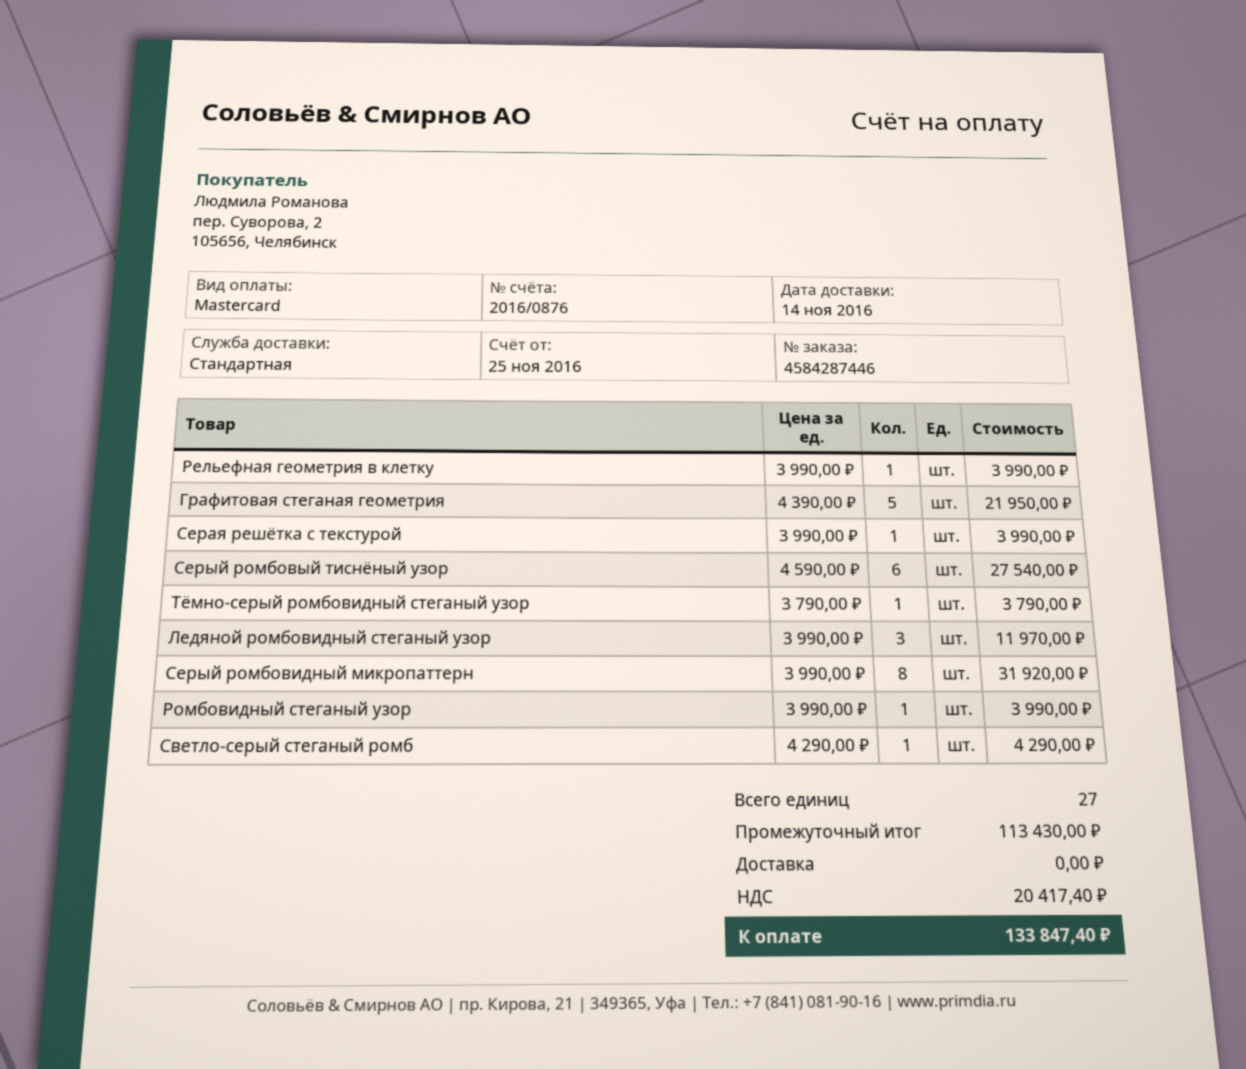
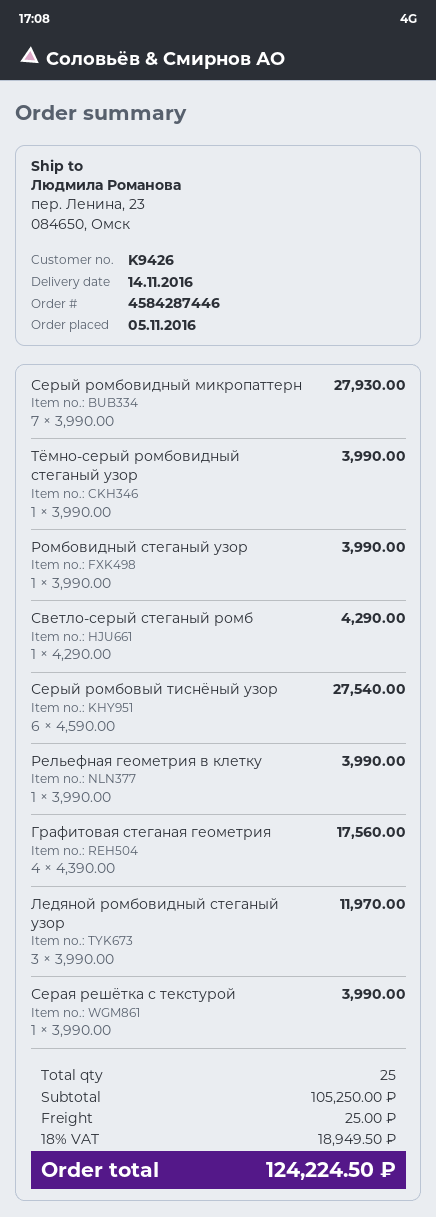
Графитовая стеганая геометрия: 5 x 4390.00 = 21950.00 -> 4 x 4390.00 = 17560.00
Тёмно-серый ромбовидный стеганый узор: 1 x 3790.00 = 3790.00 -> 1 x 3990.00 = 3990.00
Серый ромбовидный микропаттерн: 8 x 3990.00 = 31920.00 -> 7 x 3990.00 = 27930.00
total quantity: 27 -> 25
subtotal: 113430.00 -> 105250.00
shipping: 0.00 -> 25.00
tax: 20417.40 -> 18949.50
total: 133847.40 -> 124224.50

